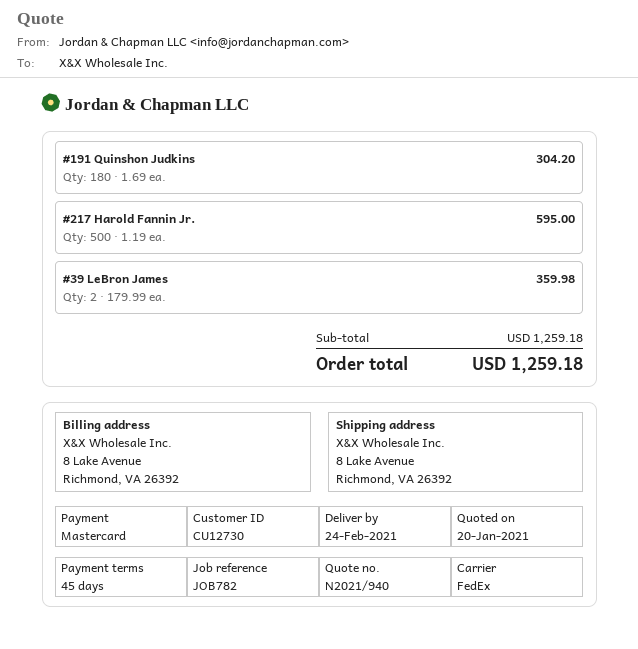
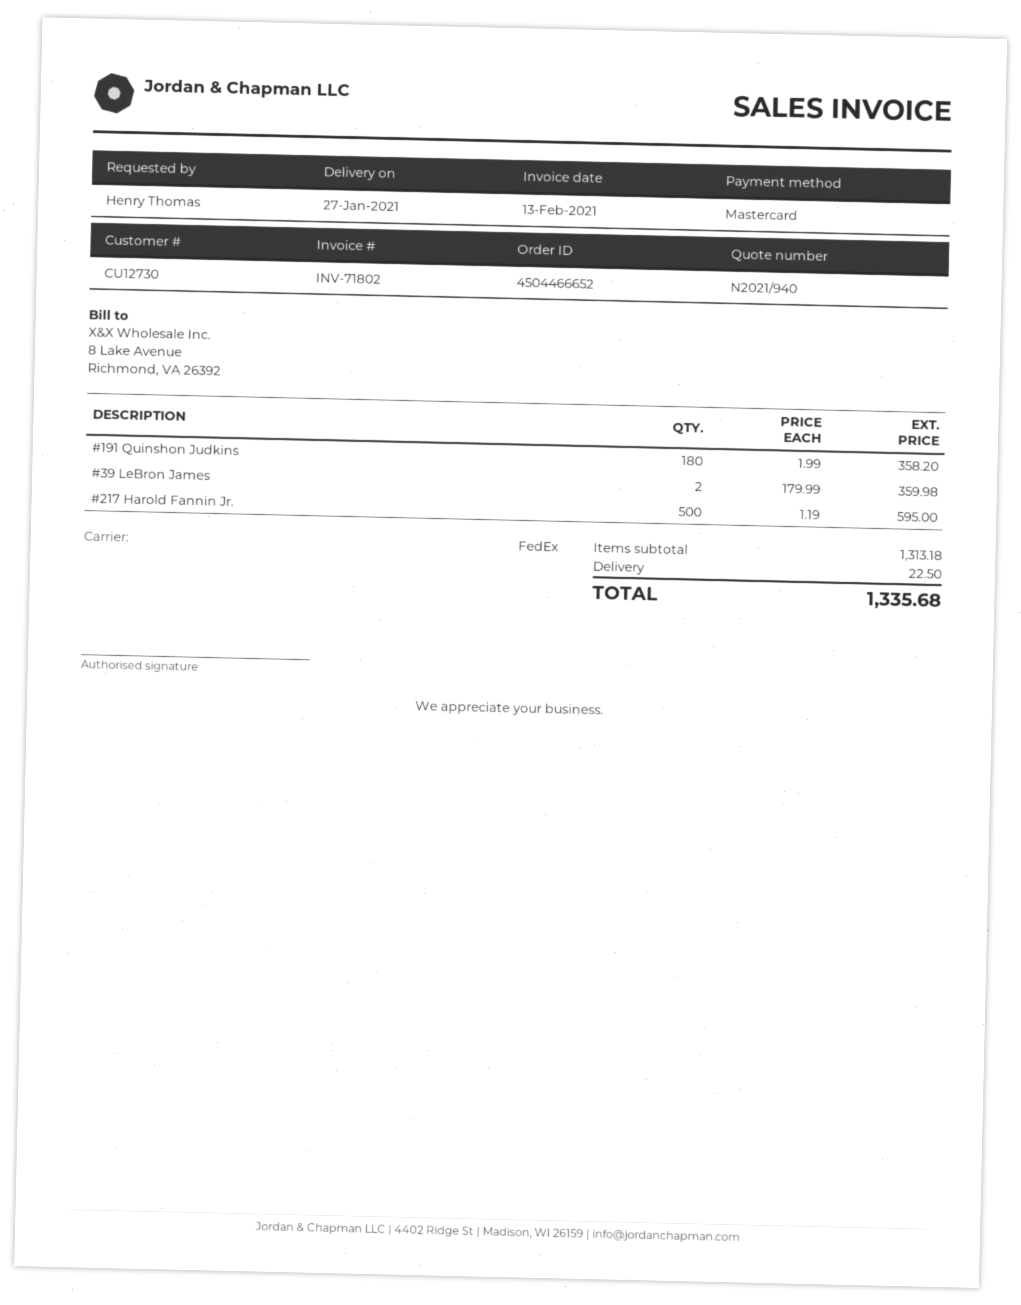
delivery date: 2021-02-24 -> 2021-01-27
#191 Quinshon Judkins: 180 x 1.69 = 304.20 -> 180 x 1.99 = 358.20
subtotal: 1259.18 -> 1313.18
shipping: none -> 22.50
total: 1259.18 -> 1335.68

